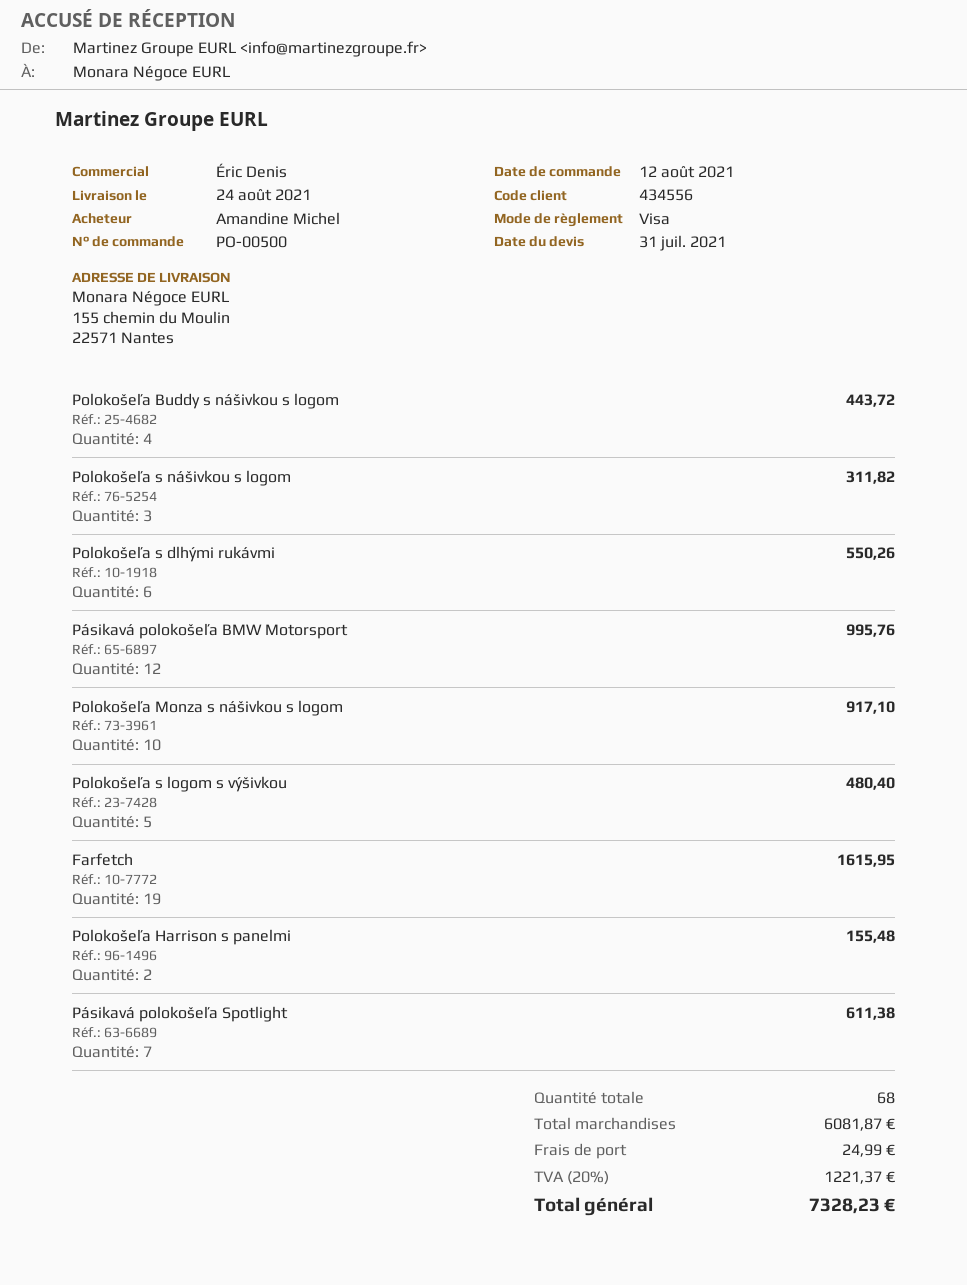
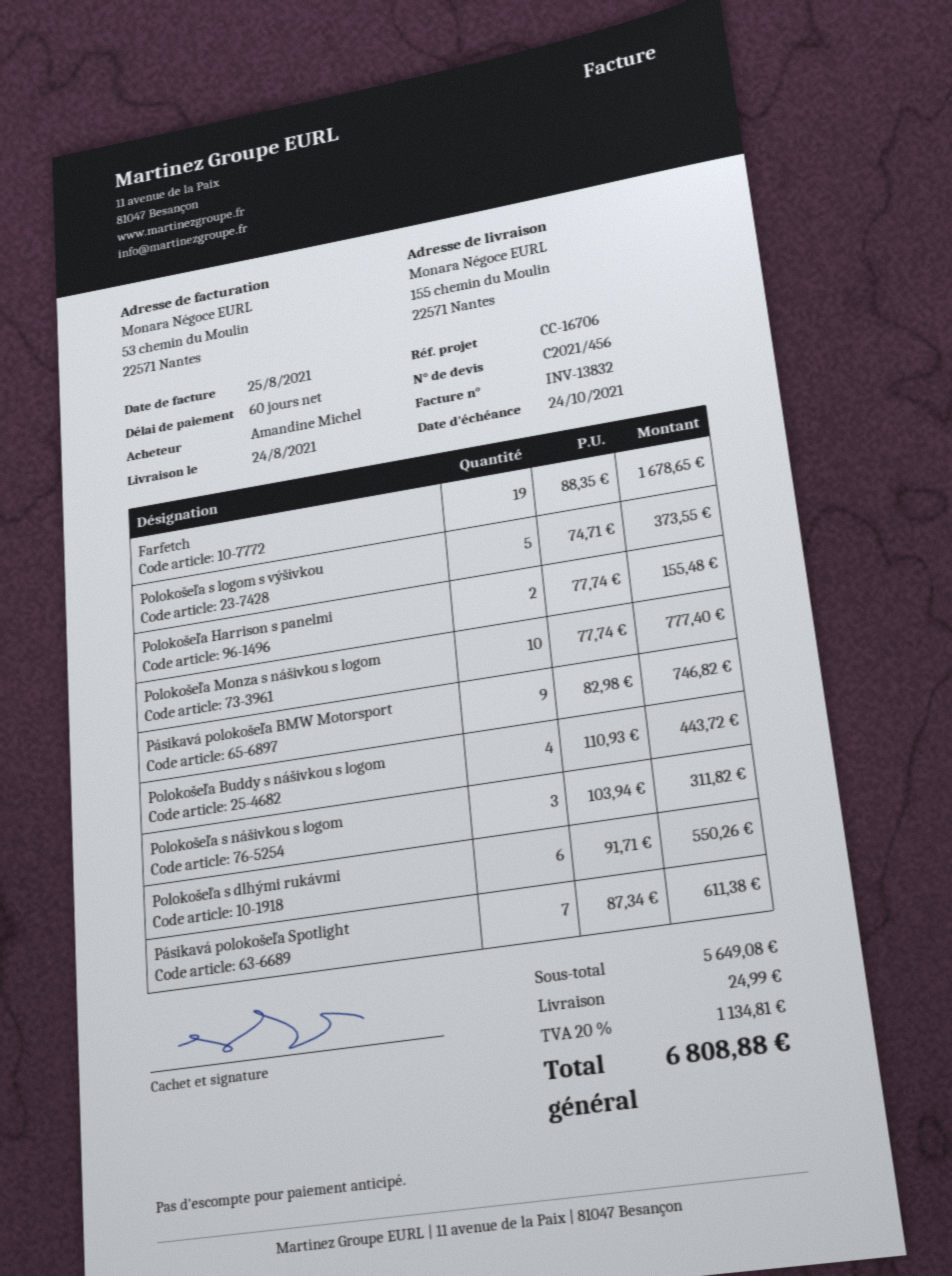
Pásikavá polokošeľa BMW Motorsport: 12 for 995.76 -> 9 for 746.82
Polokošeľa Monza s nášivkou s logom: 10 for 917.10 -> 10 for 777.40
Polokošeľa s logom s výšivkou: 5 for 480.40 -> 5 for 373.55
Farfetch: 19 for 1615.95 -> 19 for 1678.65
subtotal: 6081.87 -> 5649.08
tax: 20% = 1221.37 -> 20% = 1134.81
total: 7328.23 -> 6808.88

